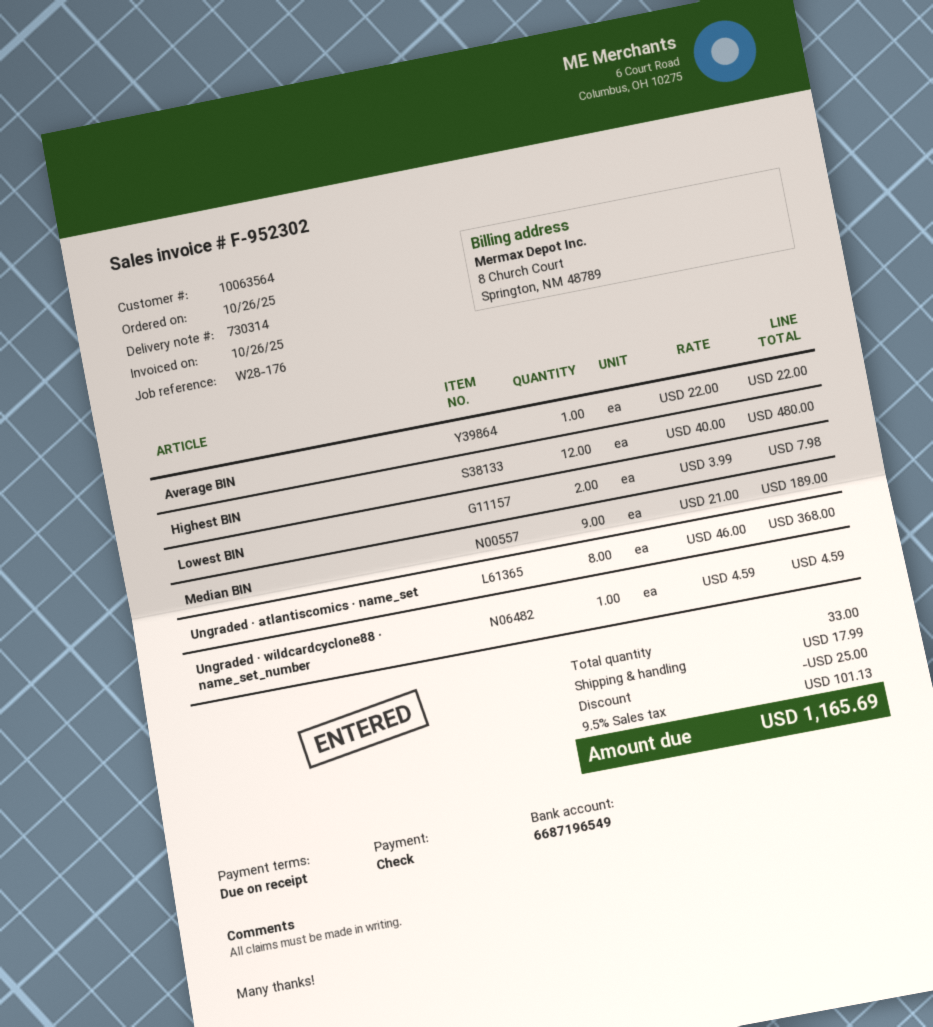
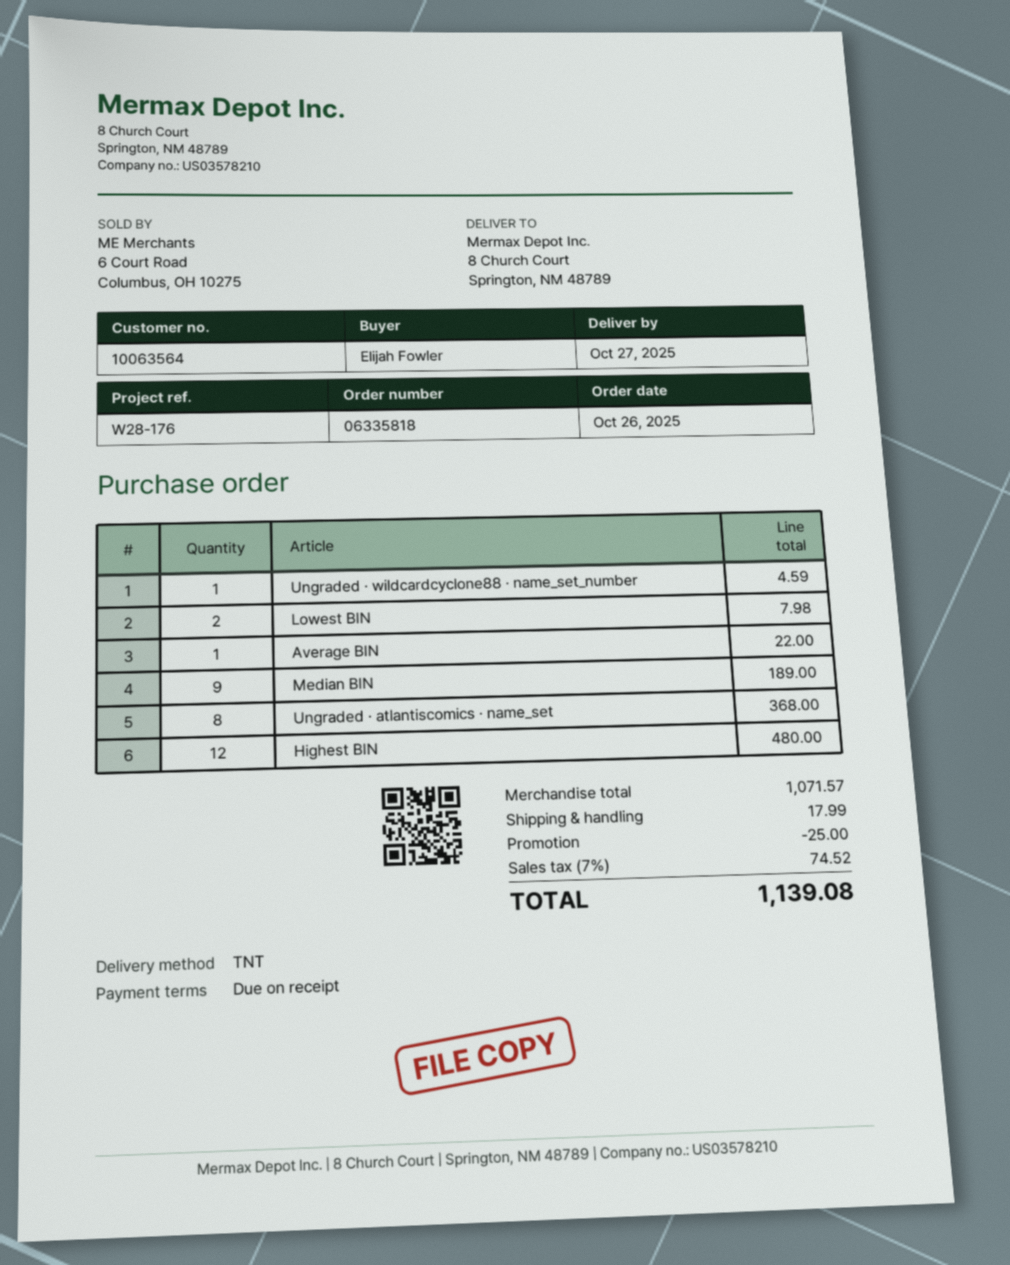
tax: 9.5% = 101.13 -> 7% = 74.52
total: 1165.69 -> 1139.08

